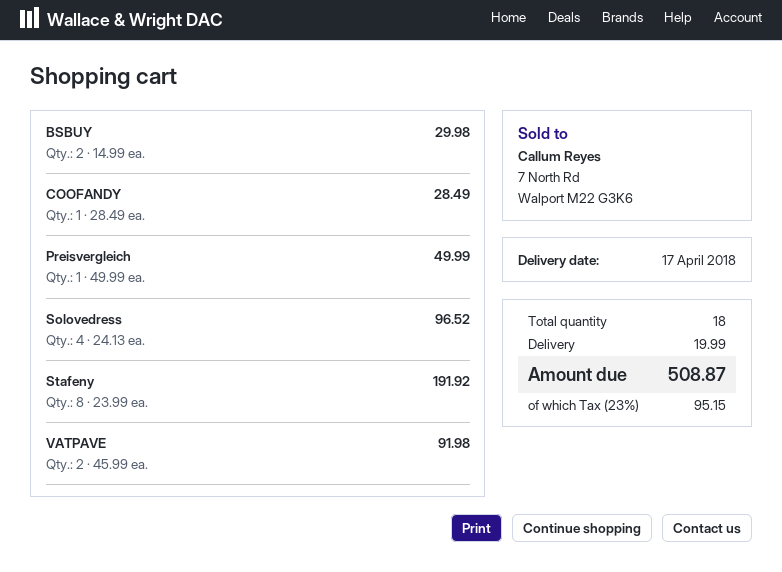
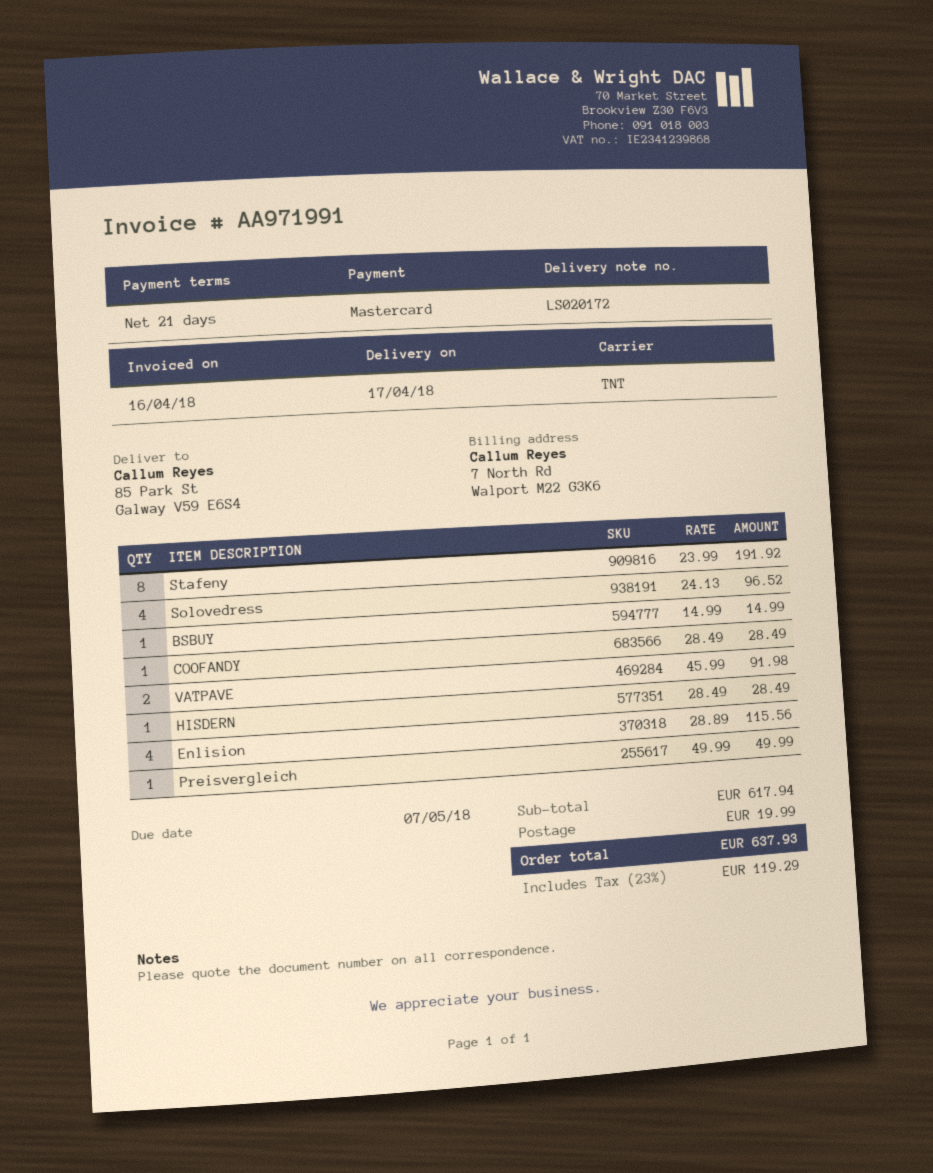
BSBUY: 2 x 14.99 = 29.98 -> 1 x 14.99 = 14.99
HISDERN: none -> 1 x 28.49 = 28.49
Enlision: none -> 4 x 28.89 = 115.56
tax: 23% = 95.15 -> 23% = 119.29
total: 508.87 -> 637.93

